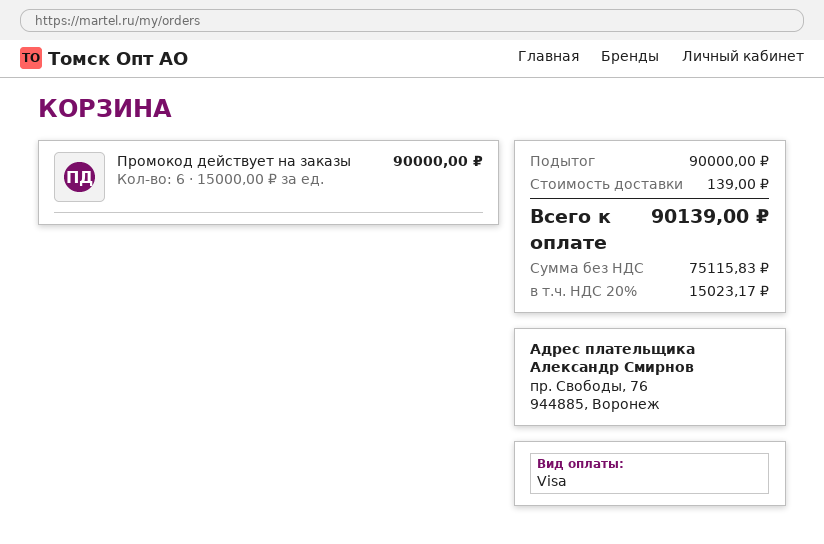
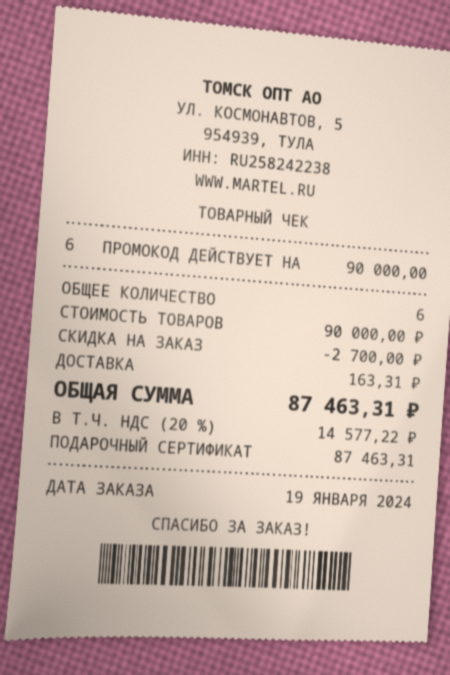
payment method: Visa -> gift card
discount: none -> 2700.00
shipping: 139.00 -> 163.31
tax: 20% = 15023.17 -> 20% = 14577.22
total: 90139.00 -> 87463.31

